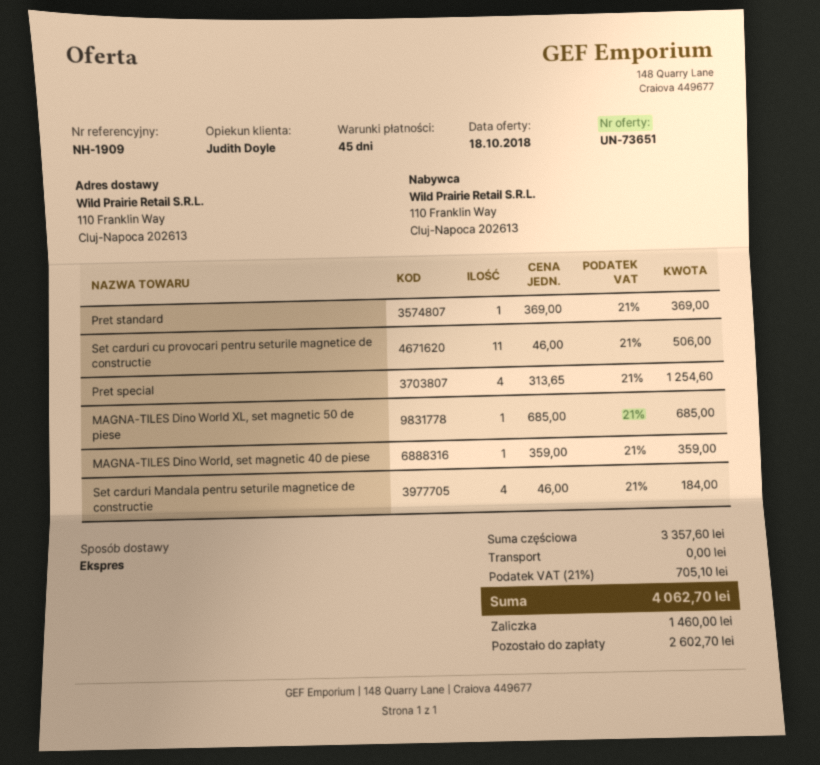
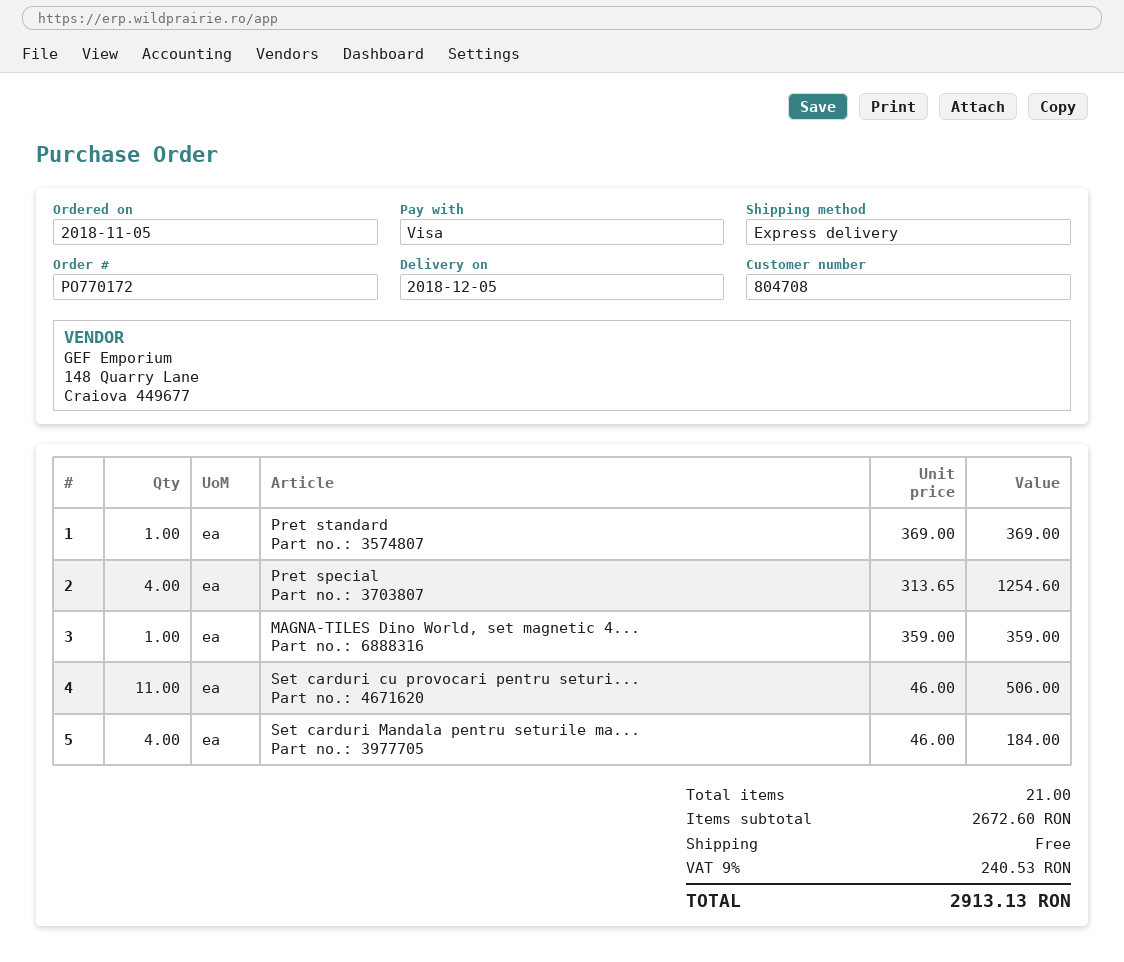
MAGNA-TILES Dino World XL, set magnetic 50 de piese: 1 x 685.00 = 685.00 -> none
subtotal: 3357.60 -> 2672.60
tax: 21% = 705.10 -> 9% = 240.53
total: 4062.70 -> 2913.13

